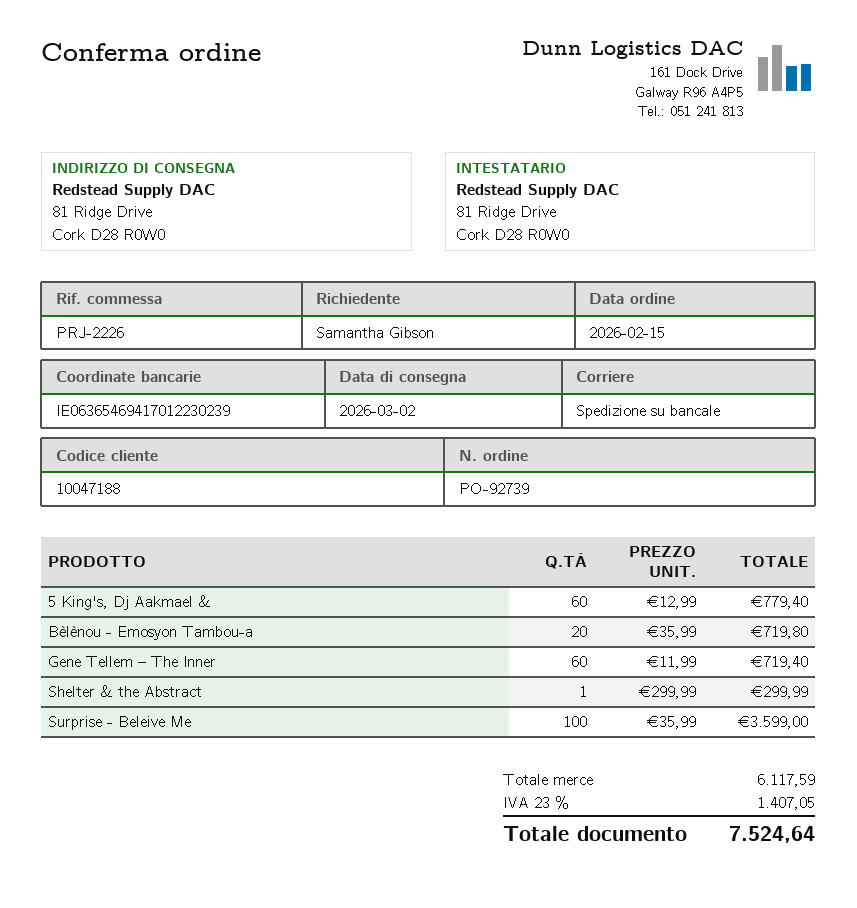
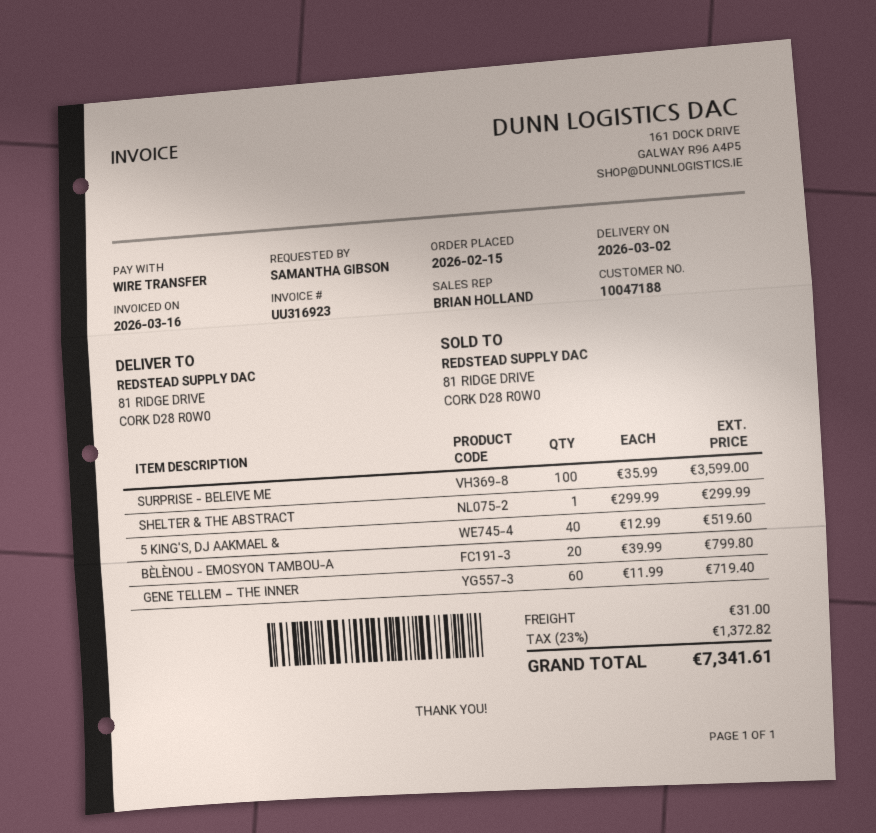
5 King's, Dj Aakmael &: 60 x 12.99 = 779.40 -> 40 x 12.99 = 519.60
Bèlènou - Emosyon Tambou-a: 20 x 35.99 = 719.80 -> 20 x 39.99 = 799.80
shipping: none -> 31.00
tax: 23% = 1407.05 -> 23% = 1372.82
total: 7524.64 -> 7341.61

